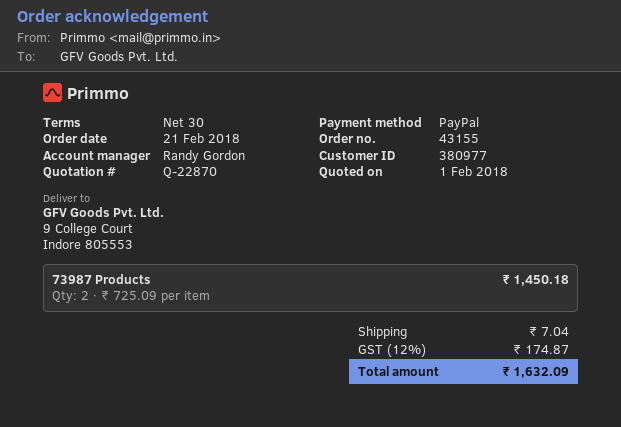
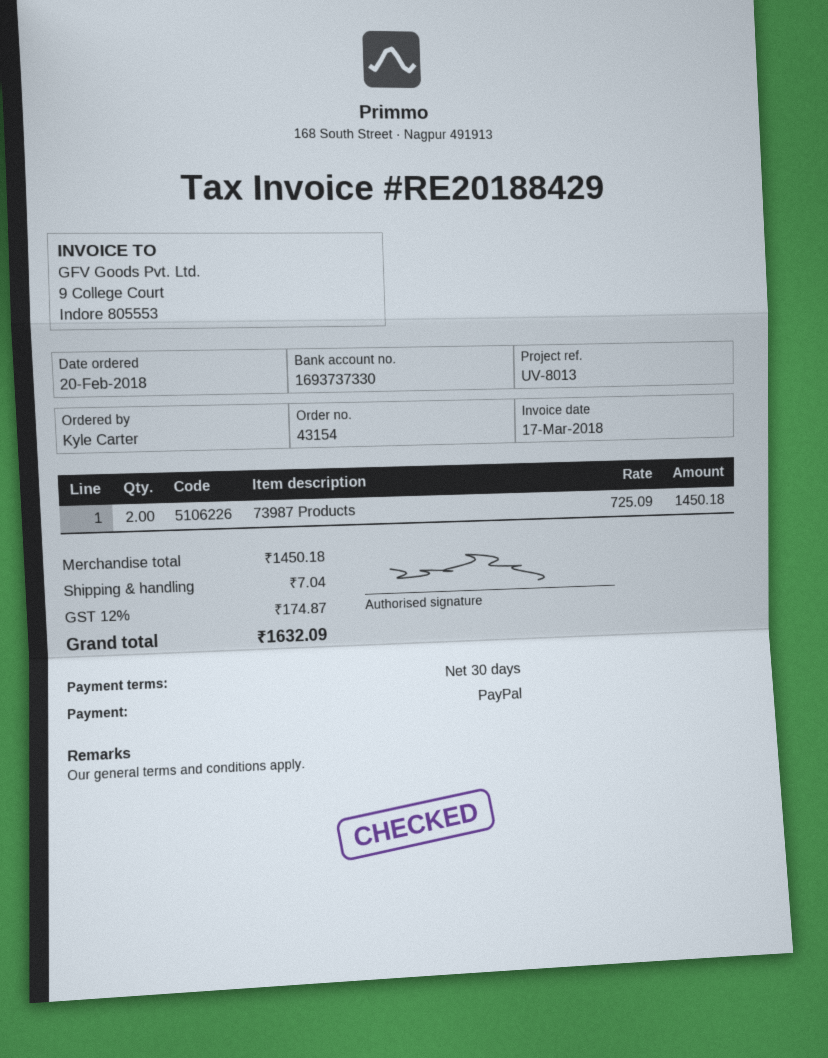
order number: 43155 -> 43154
order date: 2018-02-21 -> 2018-02-20

